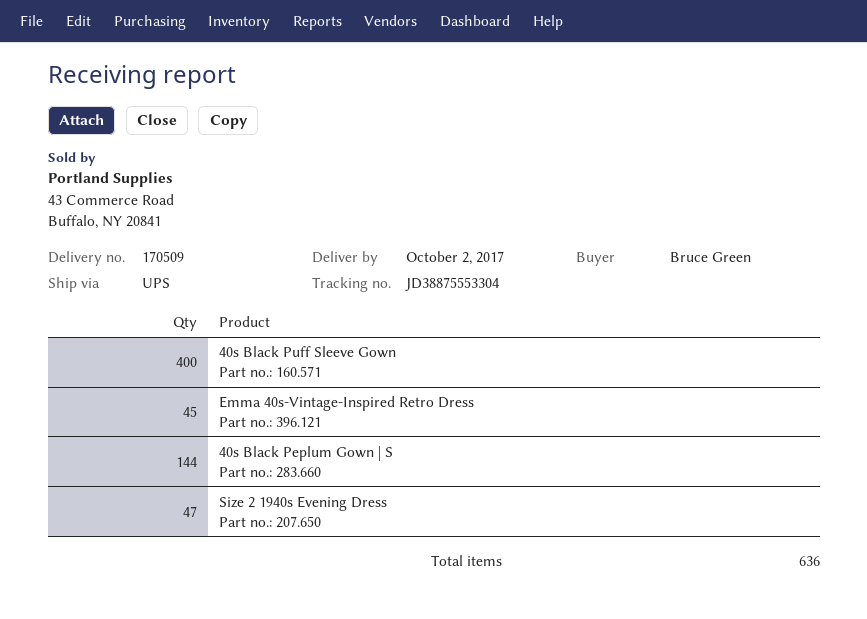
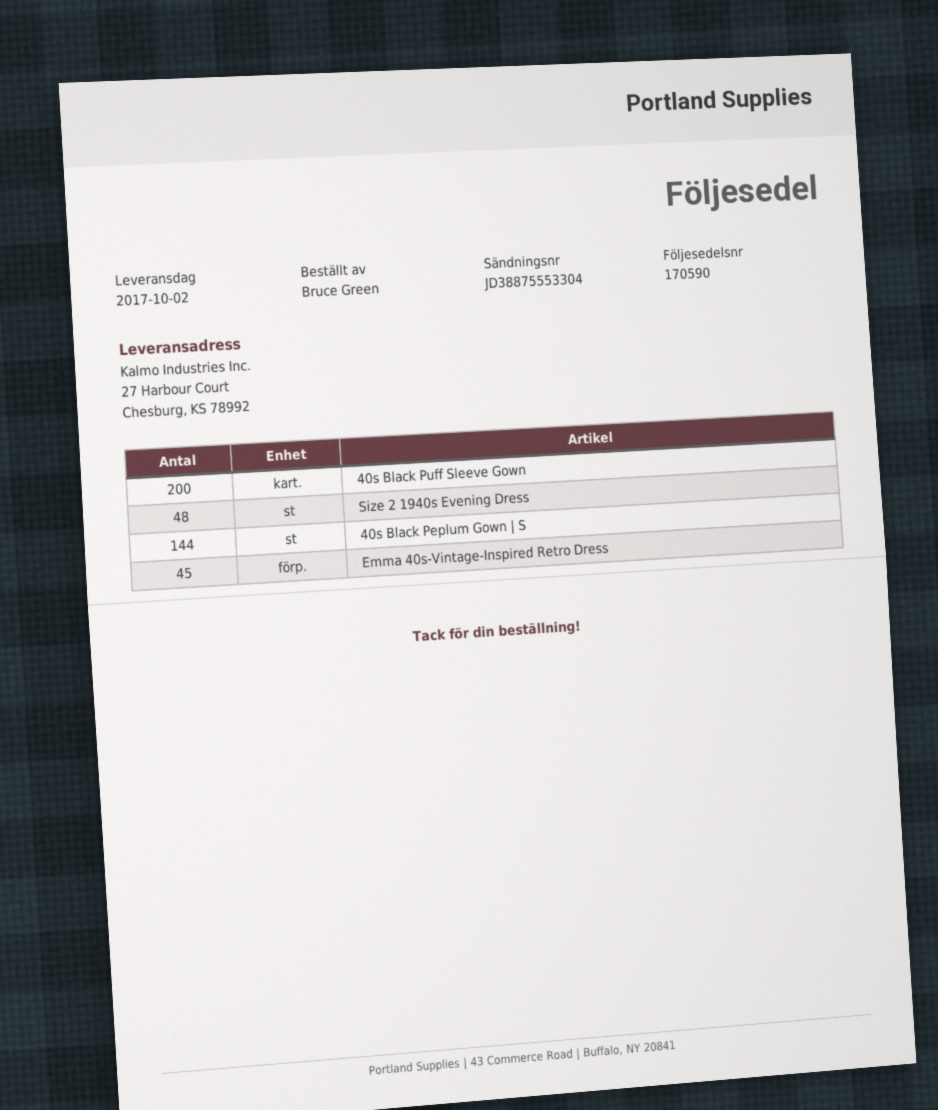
delivery note number: 170509 -> 170590
40s Black Puff Sleeve Gown: 400 -> 200
Size 2 1940s Evening Dress: 47 -> 48

